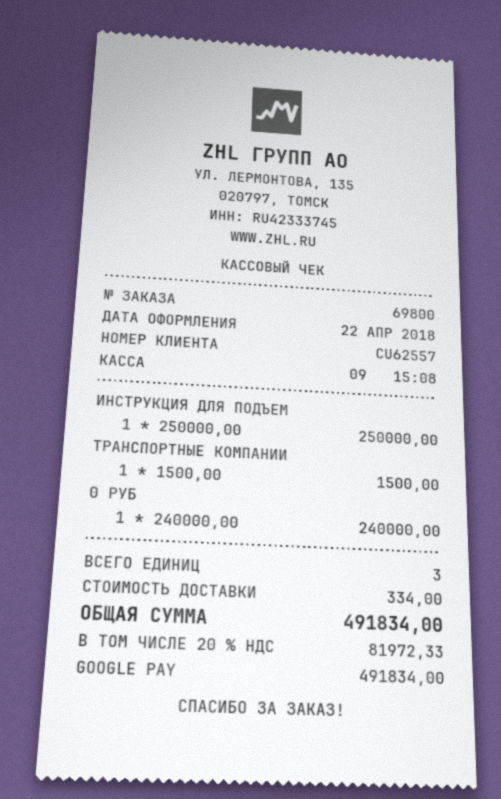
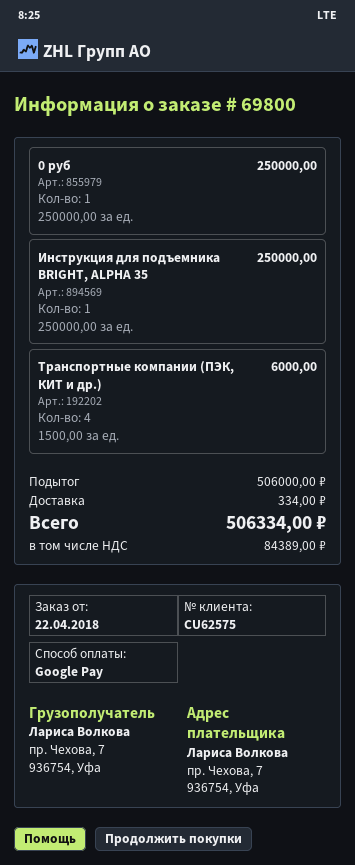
customer number: CU62557 -> CU62575
ТРАНСПОРТНЫЕ КОМПАНИИ: 1 x 1500.00 = 1500.00 -> 4 x 1500.00 = 6000.00
0 РУБ: 1 x 240000.00 = 240000.00 -> 1 x 250000.00 = 250000.00
tax: 81972.33 -> 84389.00
total: 491834.00 -> 506334.00

